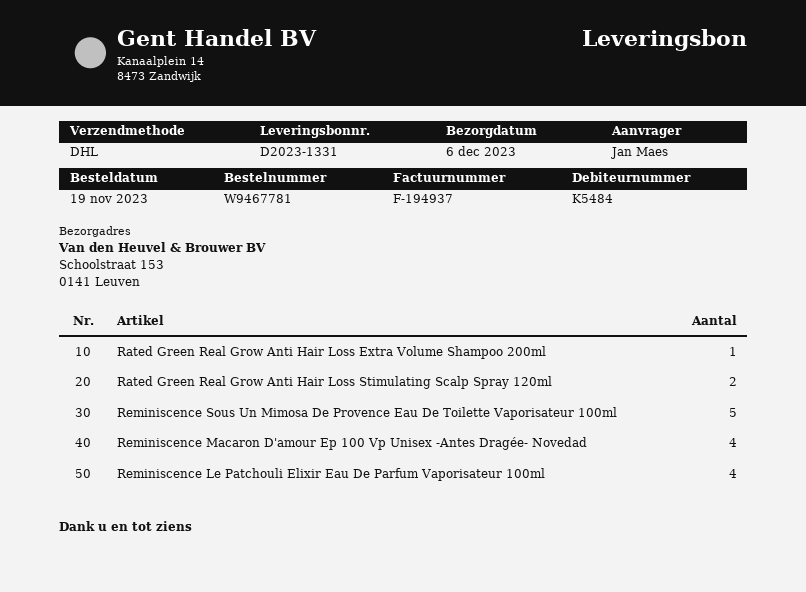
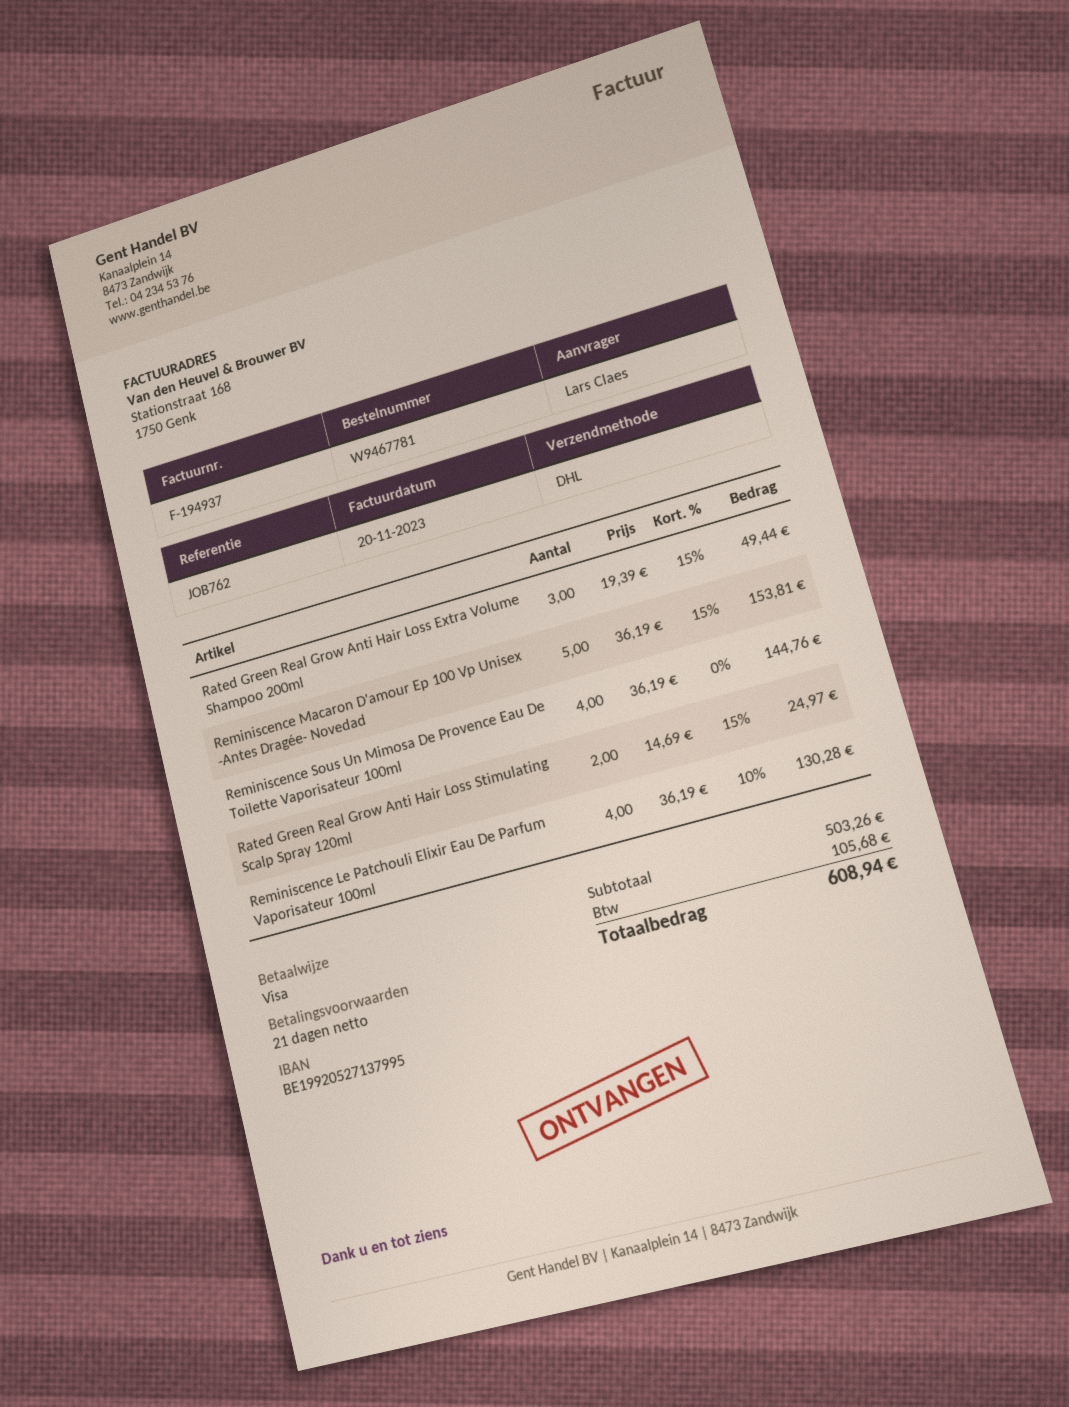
ordered by: Jan Maes -> Lars Claes
Rated Green Real Grow Anti Hair Loss Extra Volume Shampoo 200ml: 1 -> 3
Reminiscence Sous Un Mimosa De Provence Eau De Toilette Vaporisateur 100ml: 5 -> 4
Reminiscence Macaron D'amour Ep 100 Vp Unisex -Antes Dragée- Novedad: 4 -> 5

